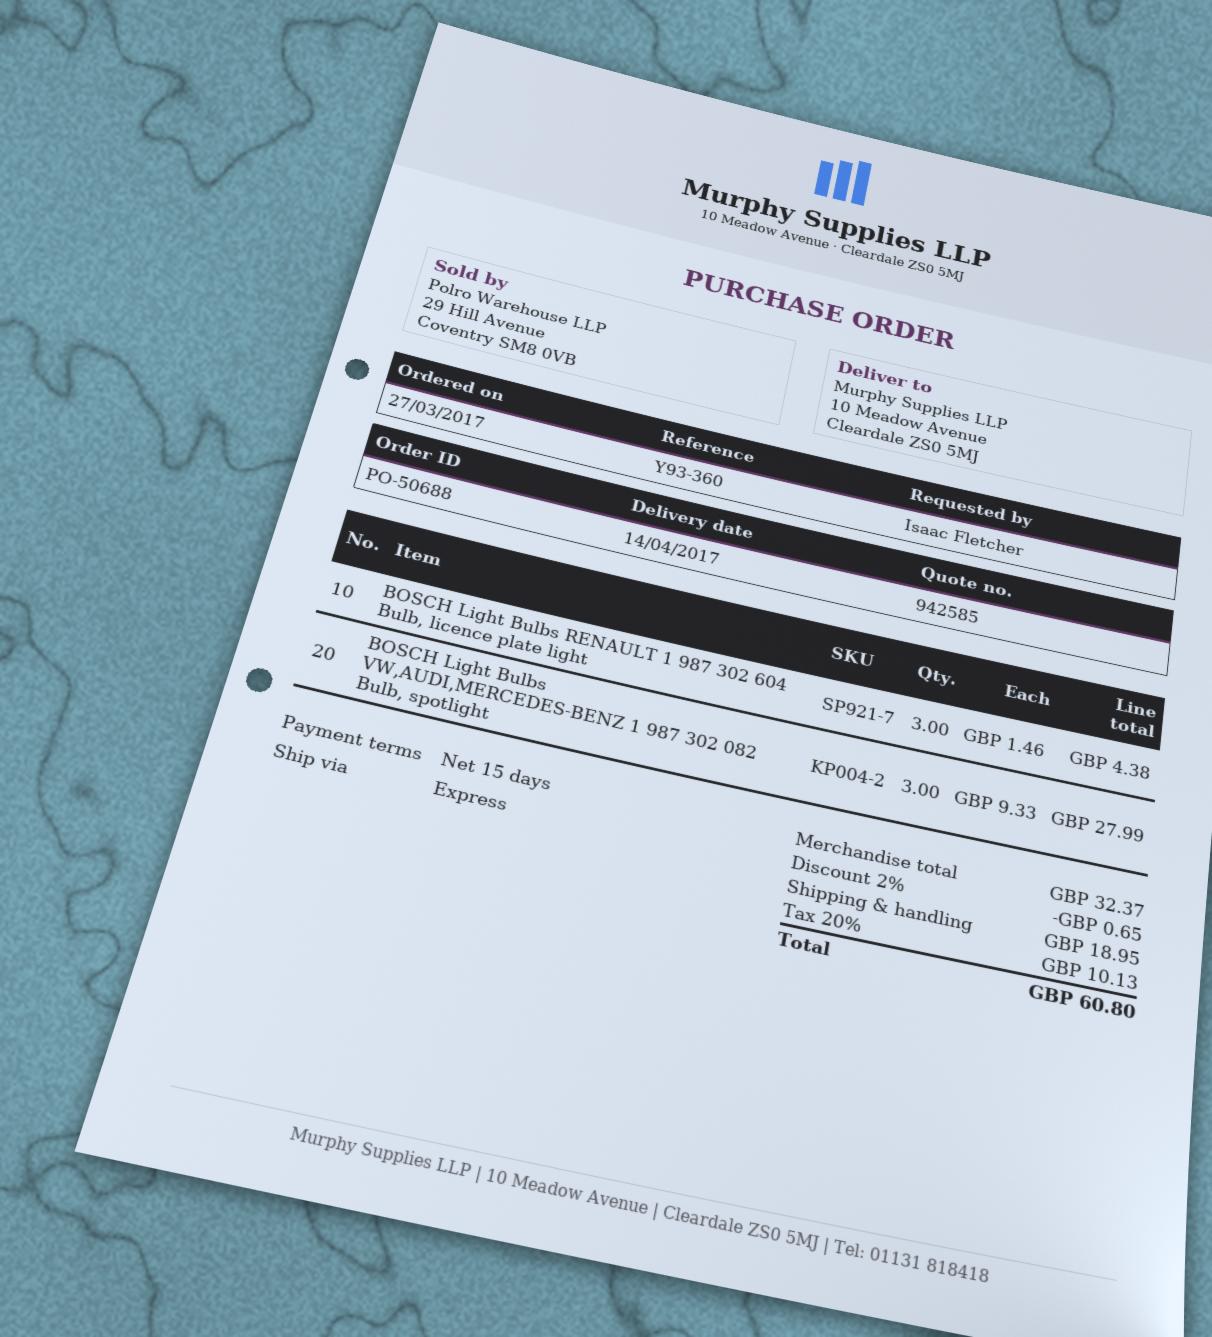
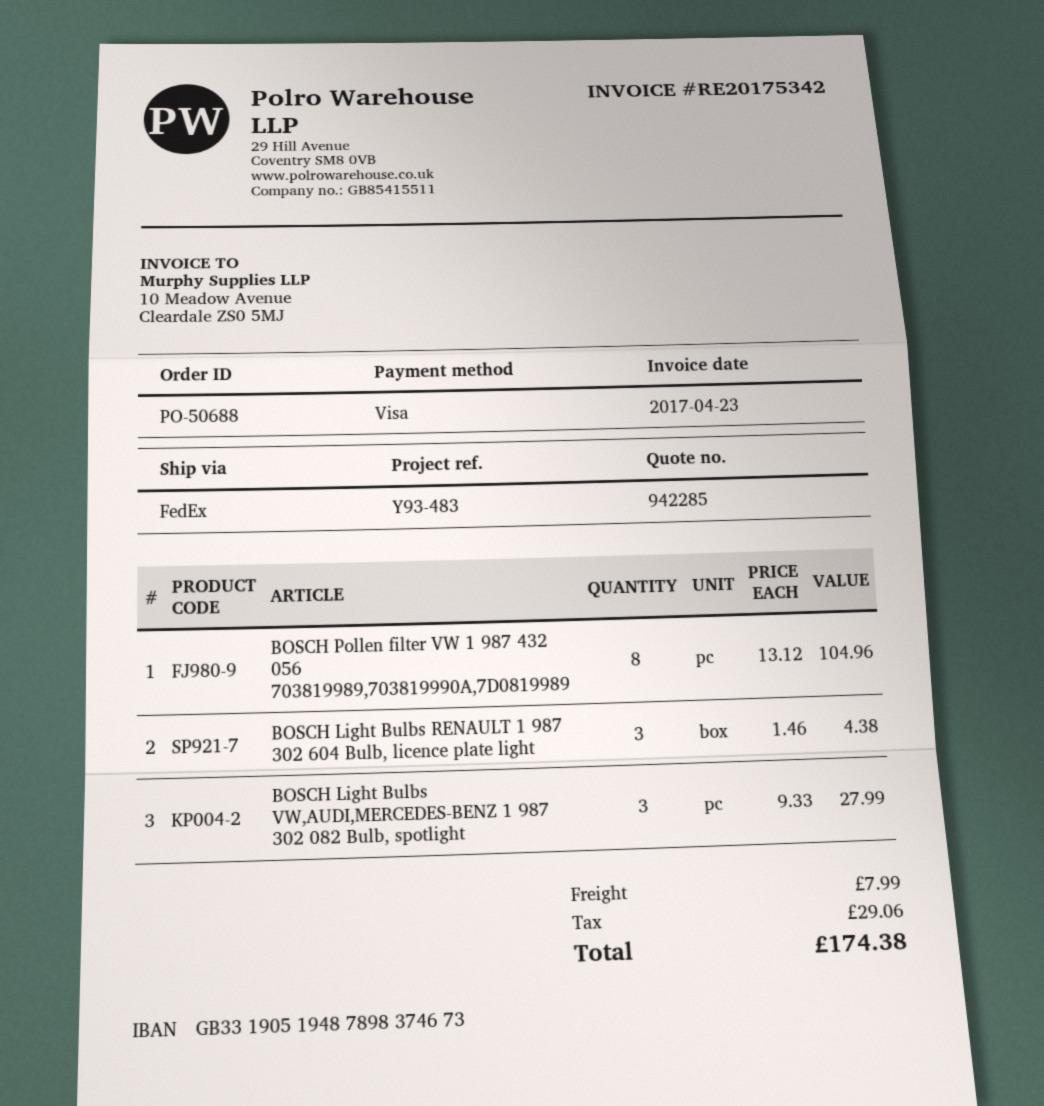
quote number: 942585 -> 942285
reference: Y93-360 -> Y93-483
shipping method: express -> FedEx
BOSCH Pollen filter VW 1 987 432 056 703819989,703819990A,7D0819989: none -> 8 x 13.12 = 104.96
discount: 2% = 0.65 -> none
shipping: 18.95 -> 7.99
tax: 10.13 -> 29.06
total: 60.80 -> 174.38

